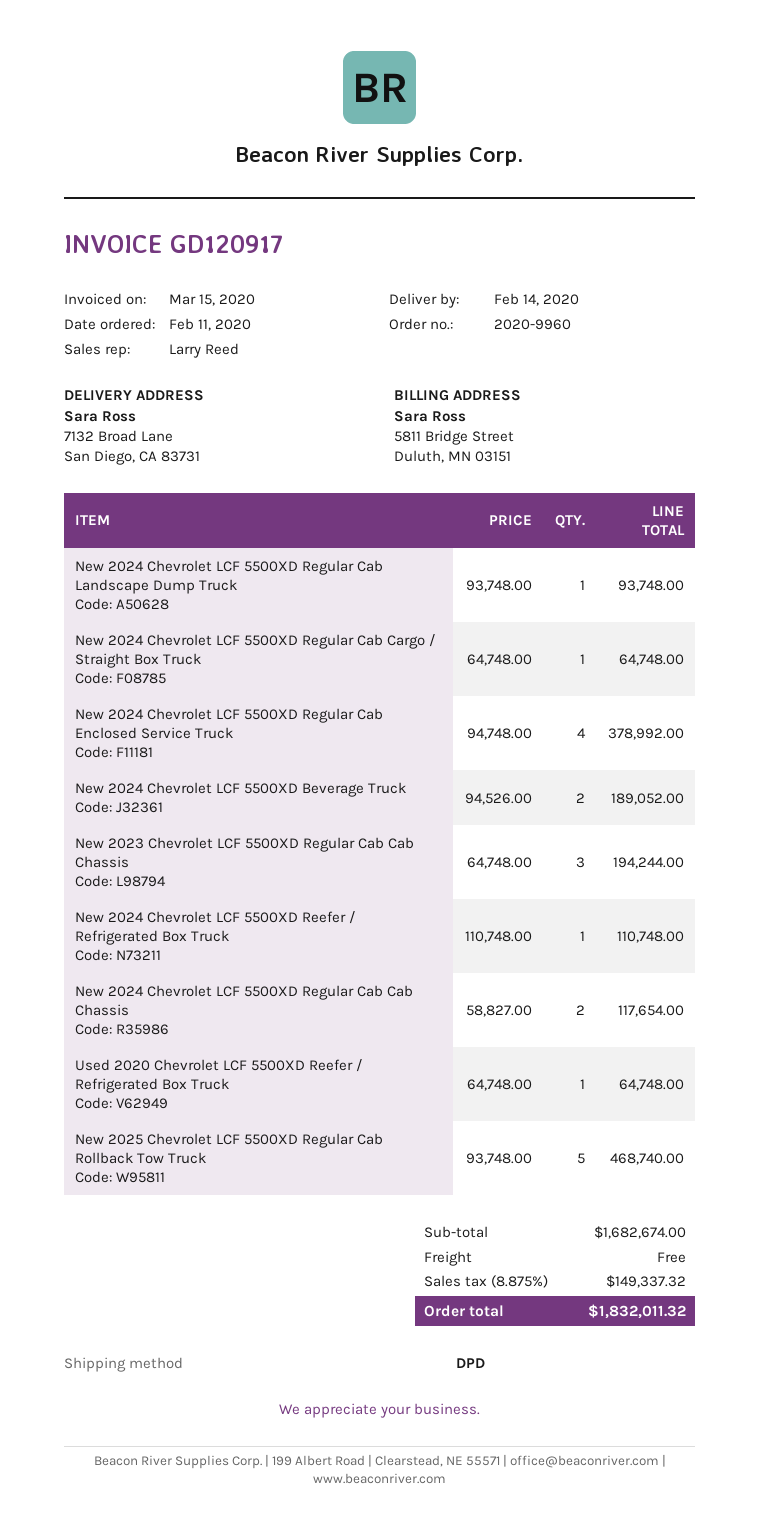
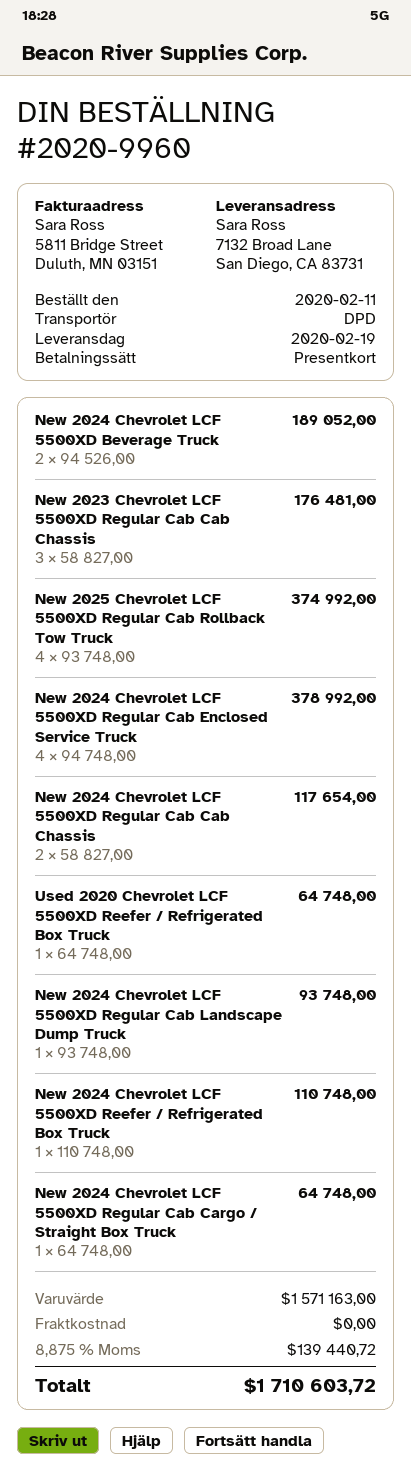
delivery date: 2020-02-14 -> 2020-02-19
New 2023 Chevrolet LCF 5500XD Regular Cab Cab Chassis: 3 x 64748.00 = 194244.00 -> 3 x 58827.00 = 176481.00
New 2025 Chevrolet LCF 5500XD Regular Cab Rollback Tow Truck: 5 x 93748.00 = 468740.00 -> 4 x 93748.00 = 374992.00
subtotal: 1682674.00 -> 1571163.00
tax: 8.875% = 149337.32 -> 8.875% = 139440.72
total: 1832011.32 -> 1710603.72

